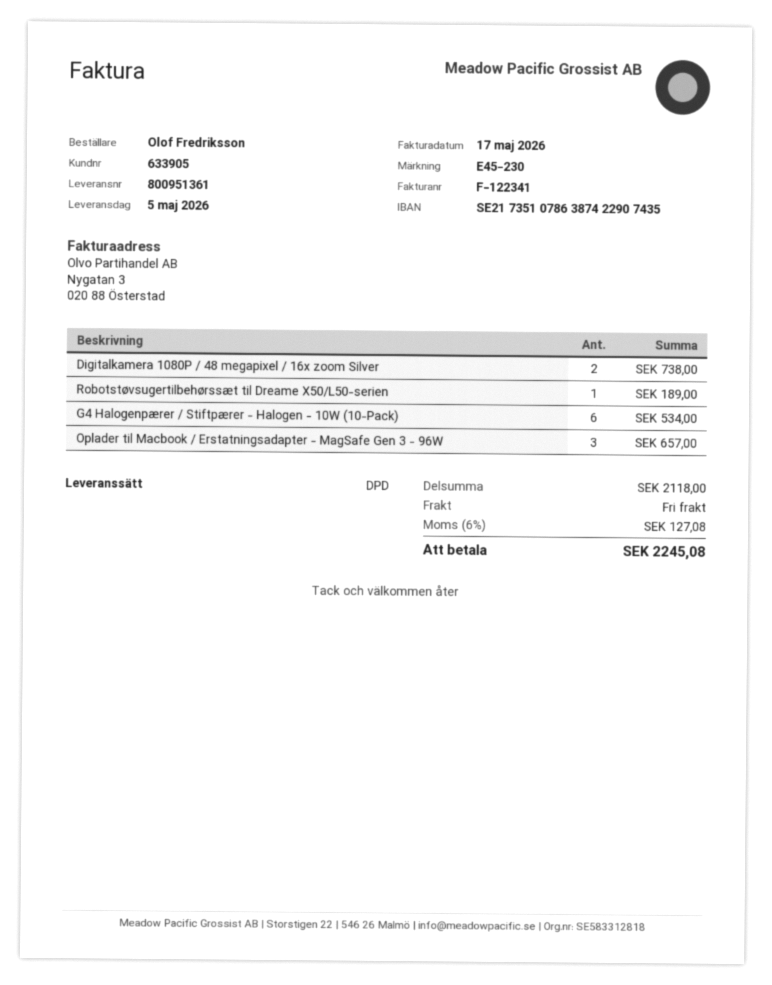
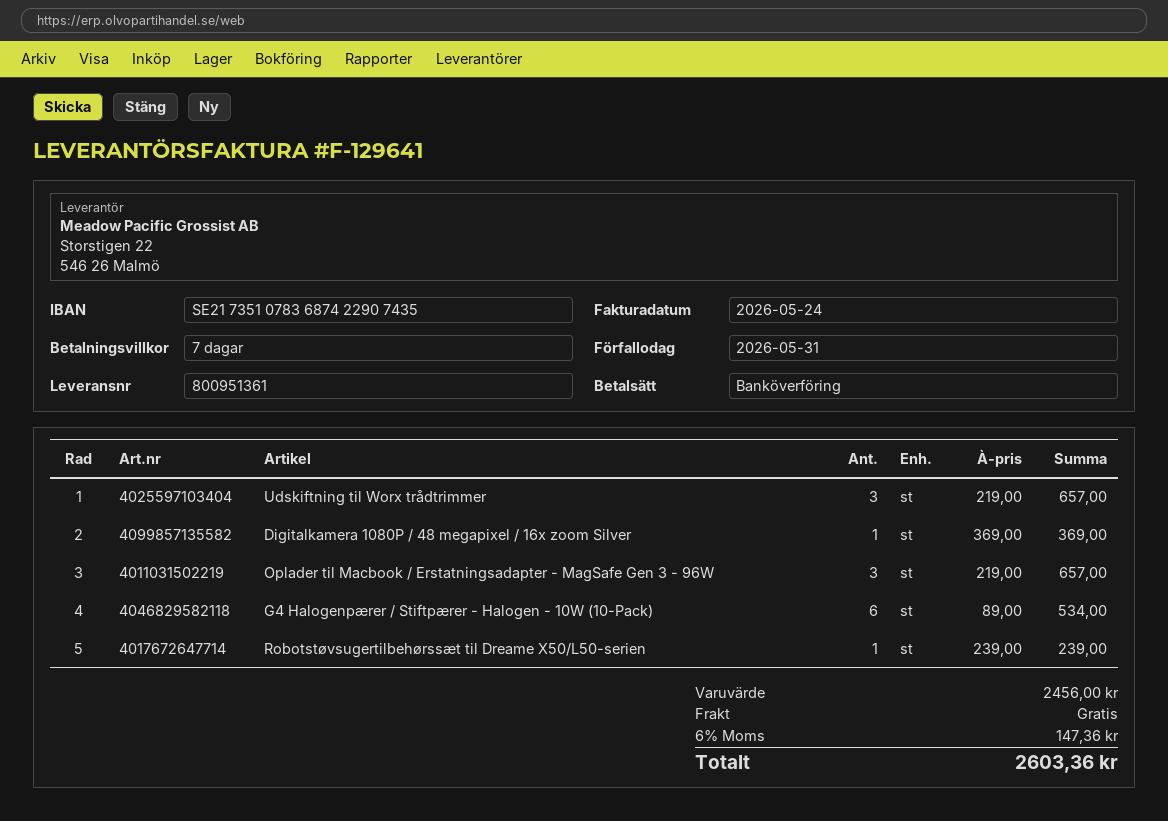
invoice number: F-122341 -> F-129641
invoice date: 2026-05-17 -> 2026-05-24
bank account: SE2173510786387422907435 -> SE2173510783687422907435
Digitalkamera 1080P / 48 megapixel / 16x zoom Silver: 2 for 738.00 -> 1 for 369.00
Robotstøvsugertilbehørssæt til Dreame X50/L50-serien: 1 for 189.00 -> 1 for 239.00
Udskiftning til Worx trådtrimmer: none -> 3 for 657.00
subtotal: 2118.00 -> 2456.00
tax: 6% = 127.08 -> 6% = 147.36
total: 2245.08 -> 2603.36

